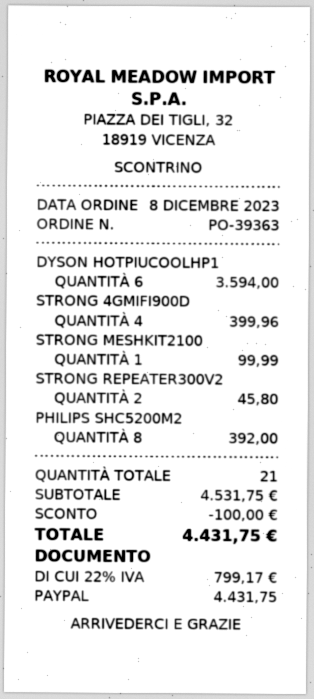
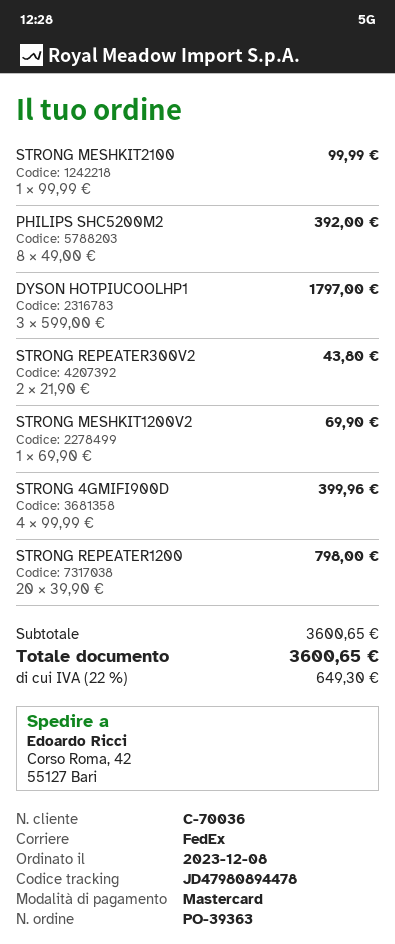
payment method: PayPal -> Mastercard
DYSON HOTPIUCOOLHP1: 6 for 3594.00 -> 3 for 1797.00
STRONG REPEATER300V2: 2 for 45.80 -> 2 for 43.80
STRONG MESHKIT1200V2: none -> 1 for 69.90
STRONG REPEATER1200: none -> 20 for 798.00
subtotal: 4531.75 -> 3600.65
discount: 100.00 -> none
tax: 22% = 799.17 -> 22% = 649.30
total: 4431.75 -> 3600.65

